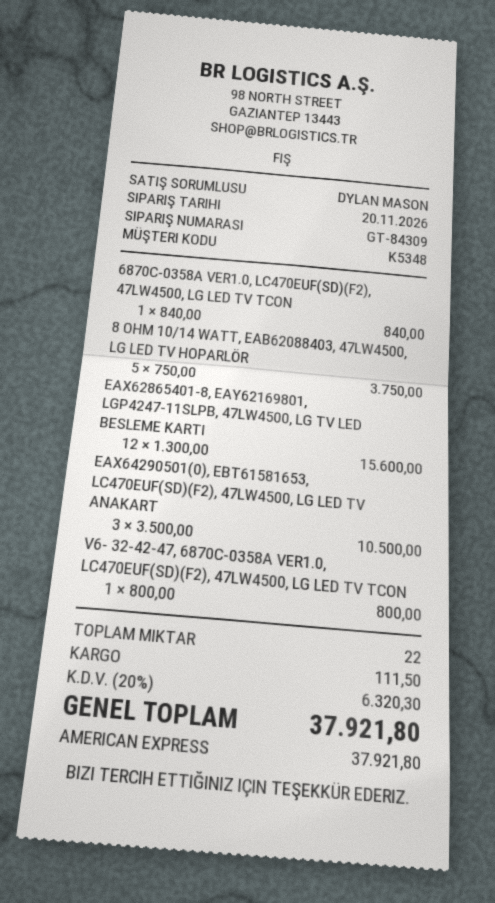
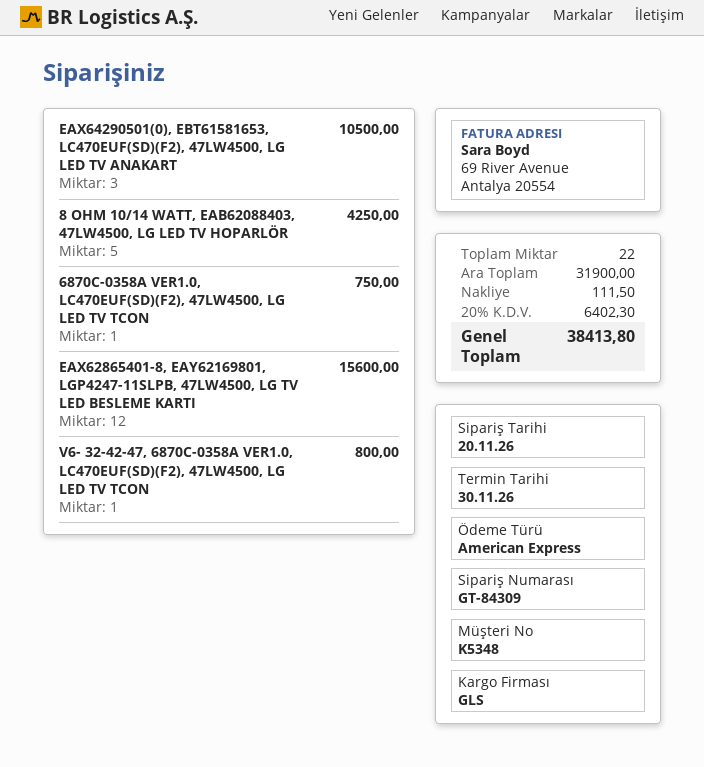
6870C-0358A VER1.0, LC470EUF(SD)(F2), 47LW4500, LG LED TV TCON: 1 for 840.00 -> 1 for 750.00
8 OHM 10/14 WATT, EAB62088403, 47LW4500, LG LED TV HOPARLÖR: 5 for 3750.00 -> 5 for 4250.00
tax: 20% = 6320.30 -> 20% = 6402.30
total: 37921.80 -> 38413.80

